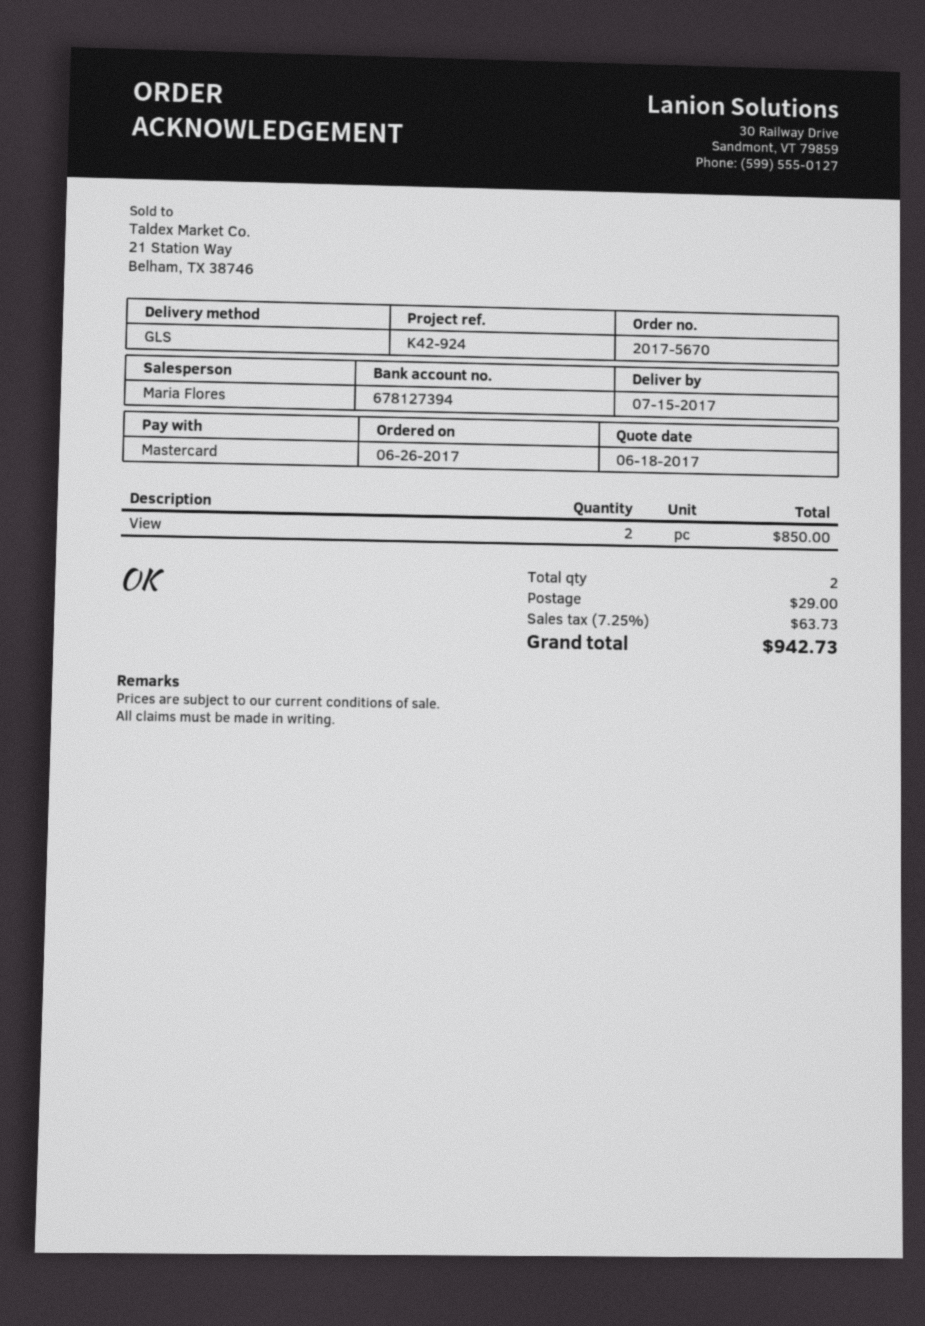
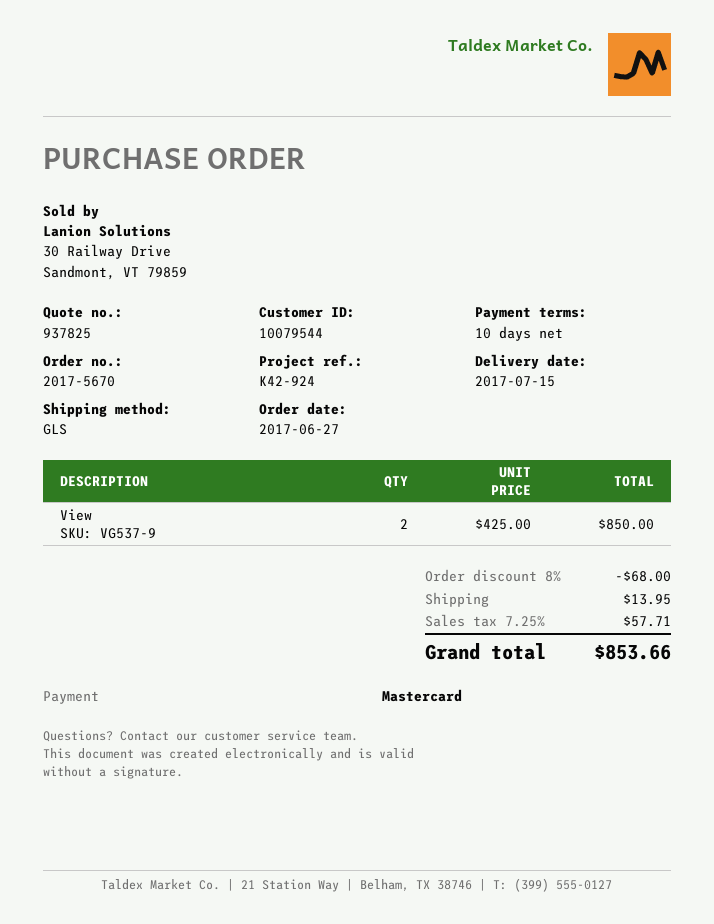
order date: 2017-06-26 -> 2017-06-27
discount: none -> 8% = 68.00
shipping: 29.00 -> 13.95
tax: 7.25% = 63.73 -> 7.25% = 57.71
total: 942.73 -> 853.66

